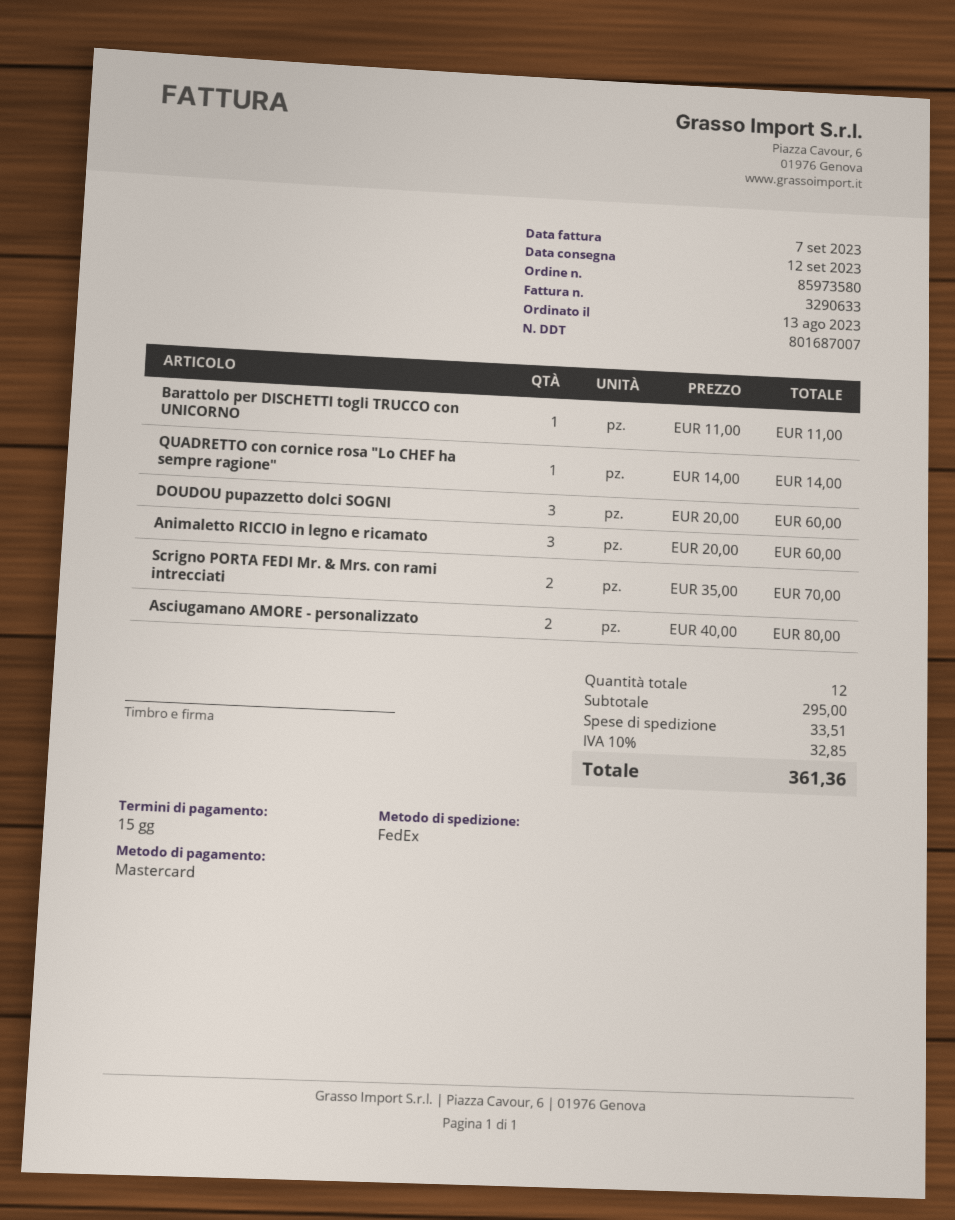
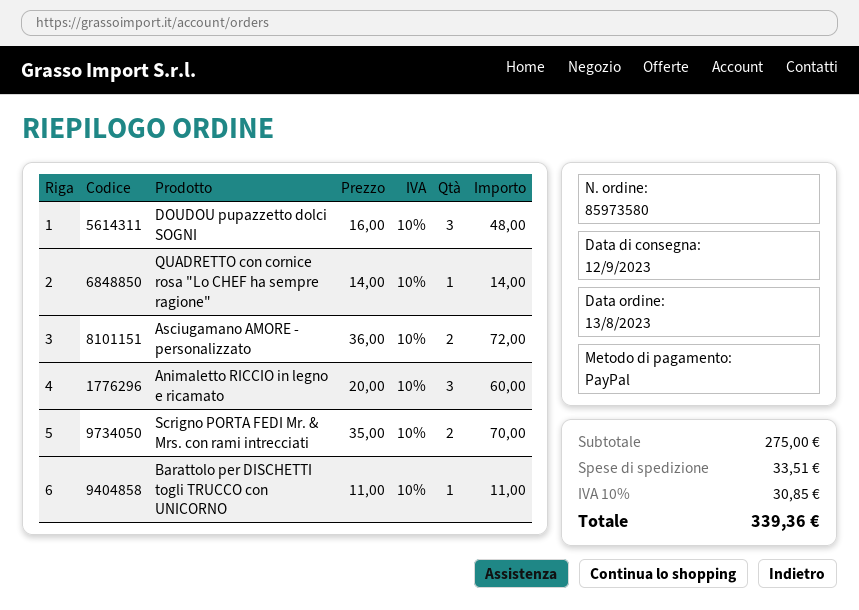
payment method: Mastercard -> PayPal
DOUDOU pupazzetto dolci SOGNI: 3 x 20.00 = 60.00 -> 3 x 16.00 = 48.00
Asciugamano AMORE - personalizzato: 2 x 40.00 = 80.00 -> 2 x 36.00 = 72.00
subtotal: 295.00 -> 275.00
tax: 10% = 32.85 -> 10% = 30.85
total: 361.36 -> 339.36

